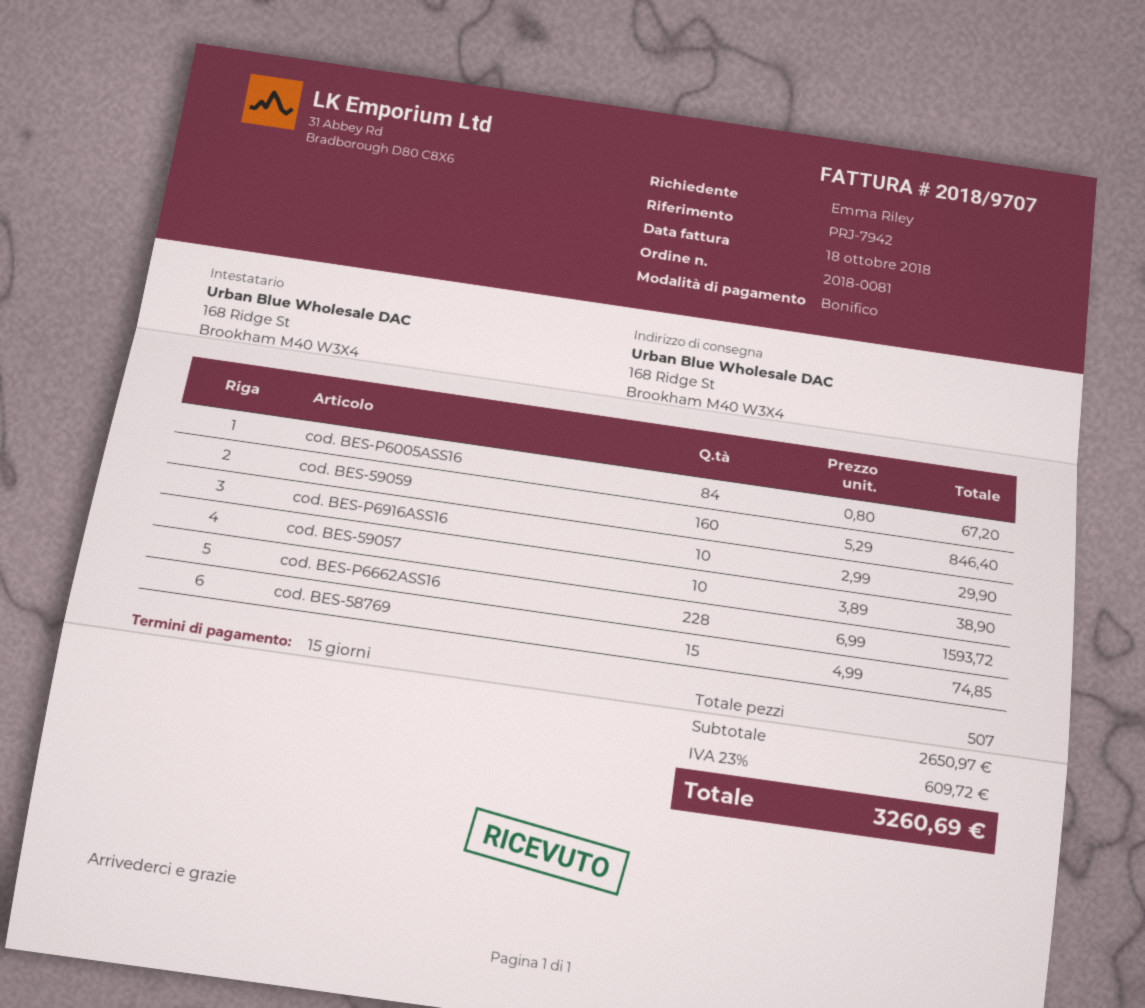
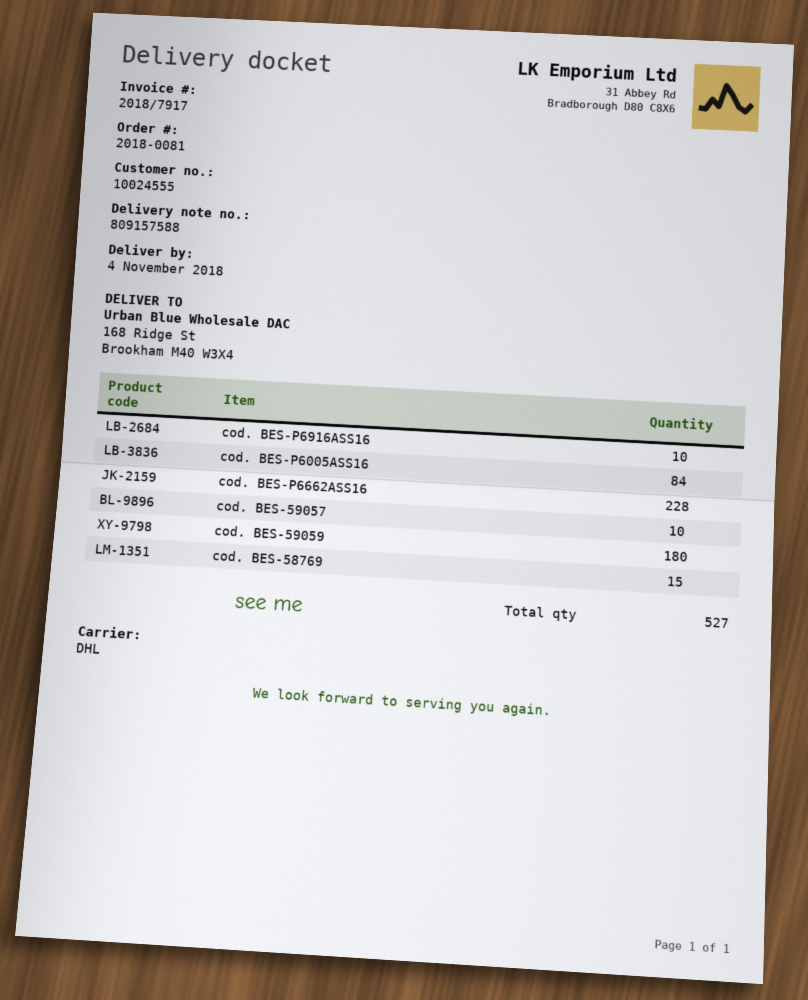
invoice number: 2018/9707 -> 2018/7917
cod. BES-59059: 160 -> 180
total quantity: 507 -> 527

